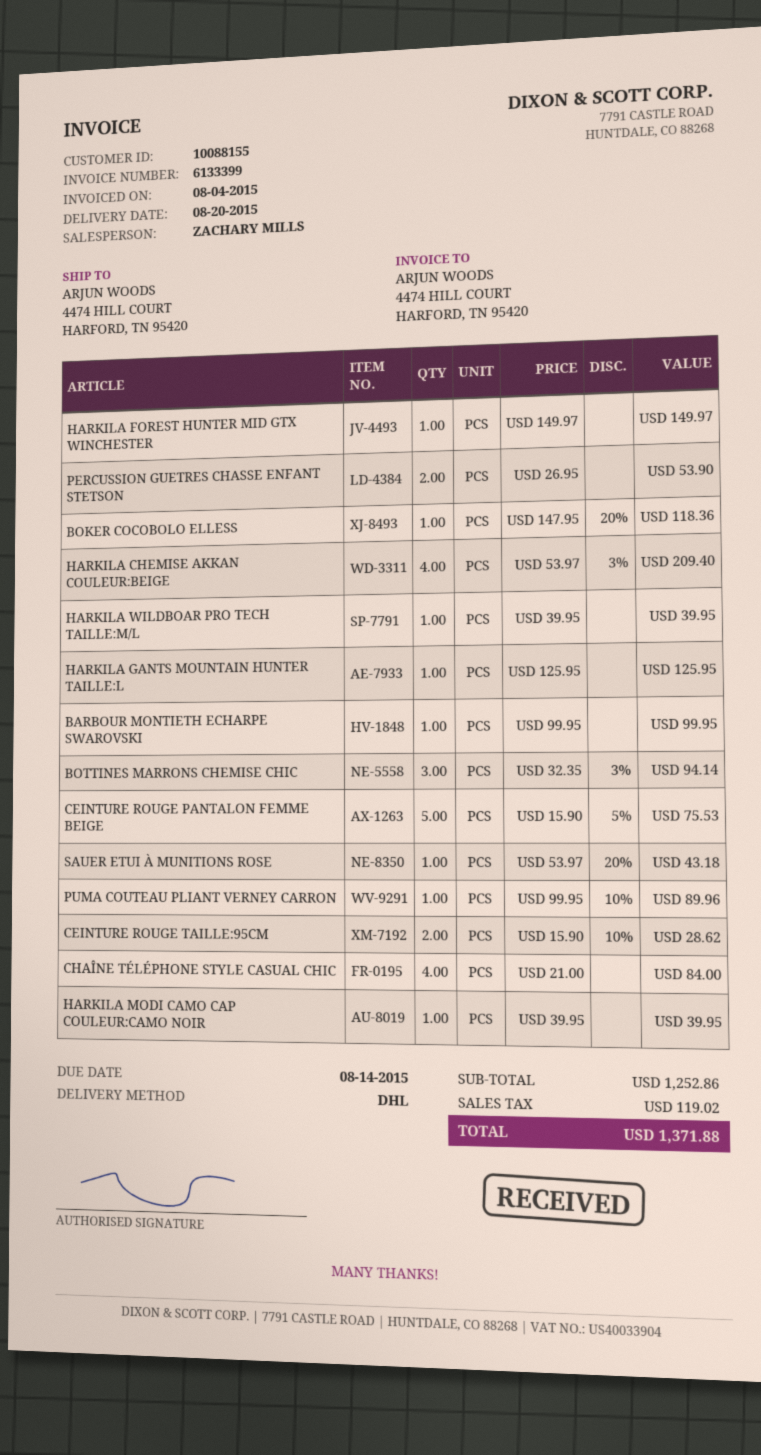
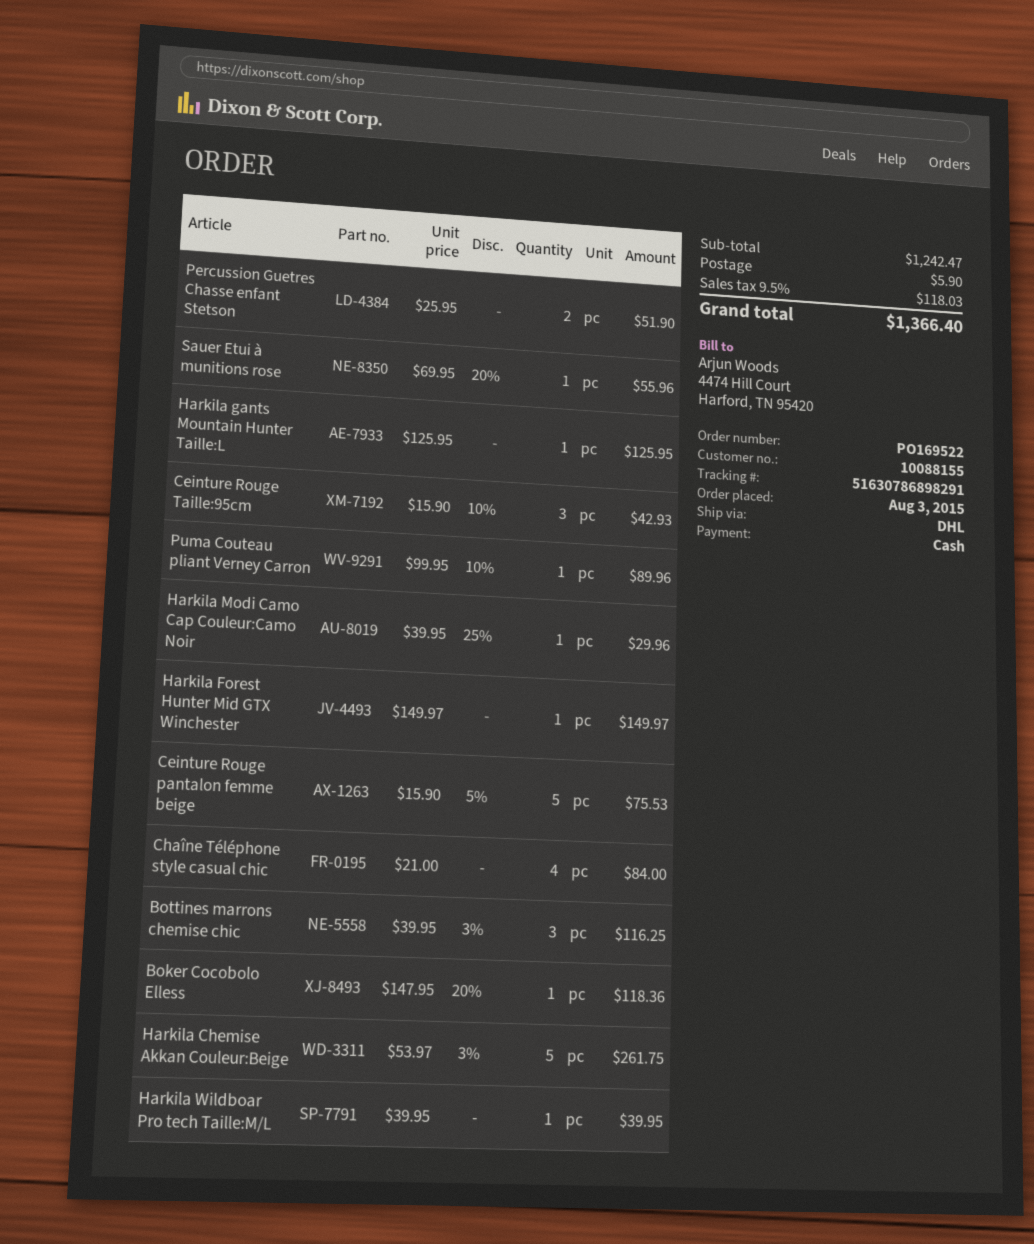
PERCUSSION GUETRES CHASSE ENFANT STETSON: 2 x 26.95 = 53.90 -> 2 x 25.95 = 51.90
HARKILA CHEMISE AKKAN COULEUR:BEIGE: 4 x 53.97 - 3% = 209.40 -> 5 x 53.97 - 3% = 261.75
BARBOUR MONTIETH ECHARPE SWAROVSKI: 1 x 99.95 = 99.95 -> none
BOTTINES MARRONS CHEMISE CHIC: 3 x 32.35 - 3% = 94.14 -> 3 x 39.95 - 3% = 116.25
SAUER ETUI À MUNITIONS ROSE: 1 x 53.97 - 20% = 43.18 -> 1 x 69.95 - 20% = 55.96
CEINTURE ROUGE TAILLE:95CM: 2 x 15.90 - 10% = 28.62 -> 3 x 15.90 - 10% = 42.93
HARKILA MODI CAMO CAP COULEUR:CAMO NOIR: 1 x 39.95 = 39.95 -> 1 x 39.95 - 25% = 29.96
subtotal: 1252.86 -> 1242.47
shipping: none -> 5.90
tax: 119.02 -> 118.03
total: 1371.88 -> 1366.40

